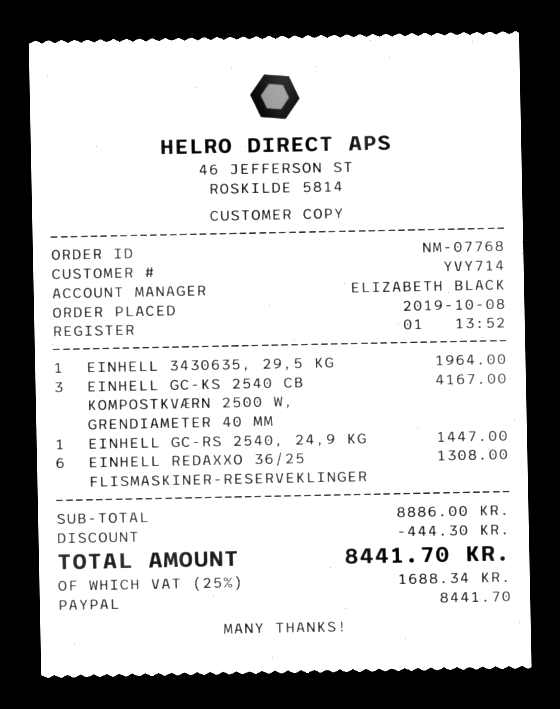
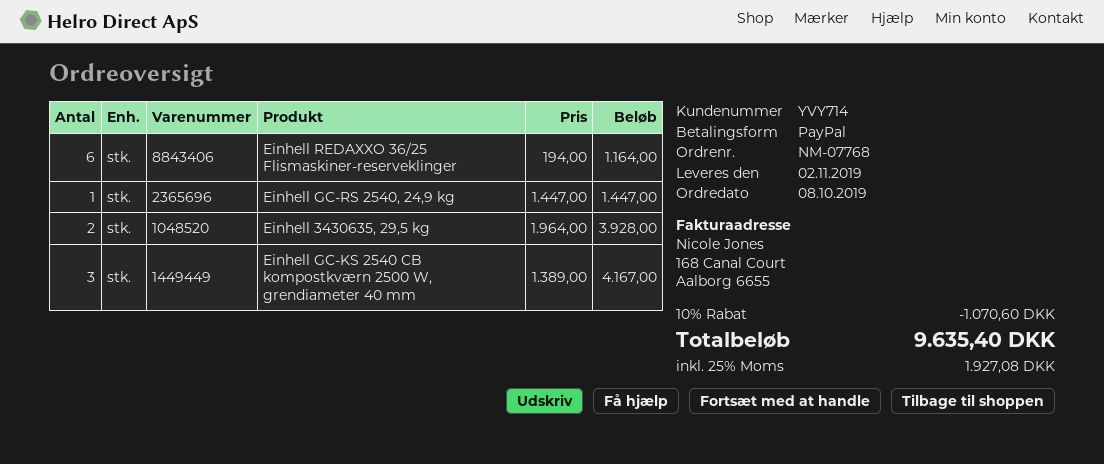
EINHELL 3430635, 29,5 KG: 1 for 1964.00 -> 2 for 3928.00
EINHELL REDAXXO 36/25 FLISMASKINER-RESERVEKLINGER: 6 for 1308.00 -> 6 for 1164.00
discount: 444.30 -> 1070.60
tax: 25% = 1688.34 -> 25% = 1927.08
total: 8441.70 -> 9635.40

